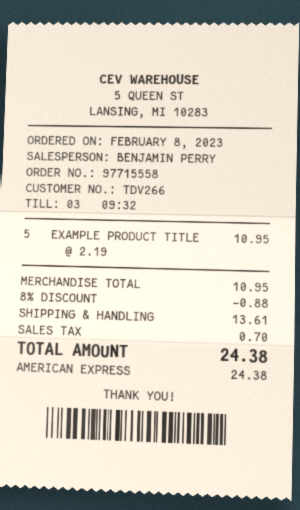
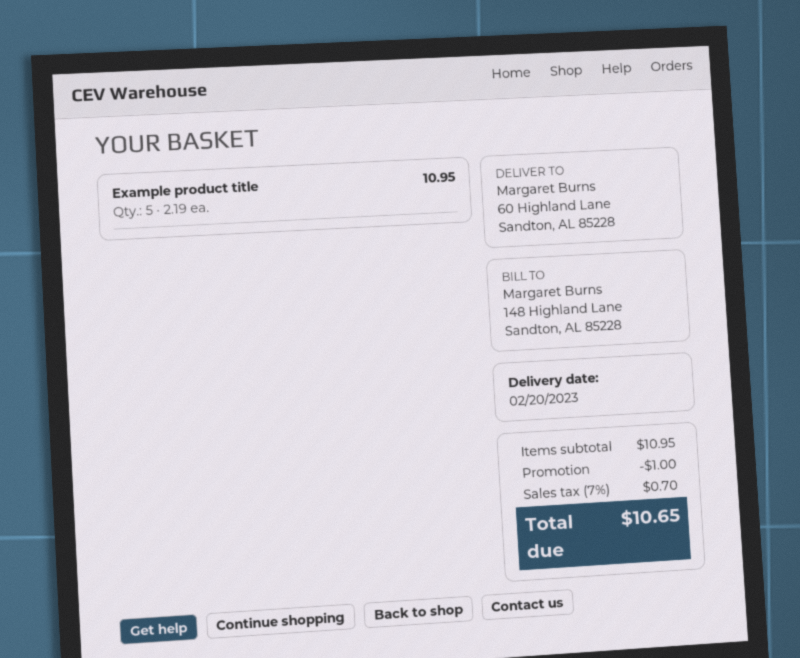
discount: 0.88 -> 1.00
shipping: 13.61 -> none
total: 24.38 -> 10.65

